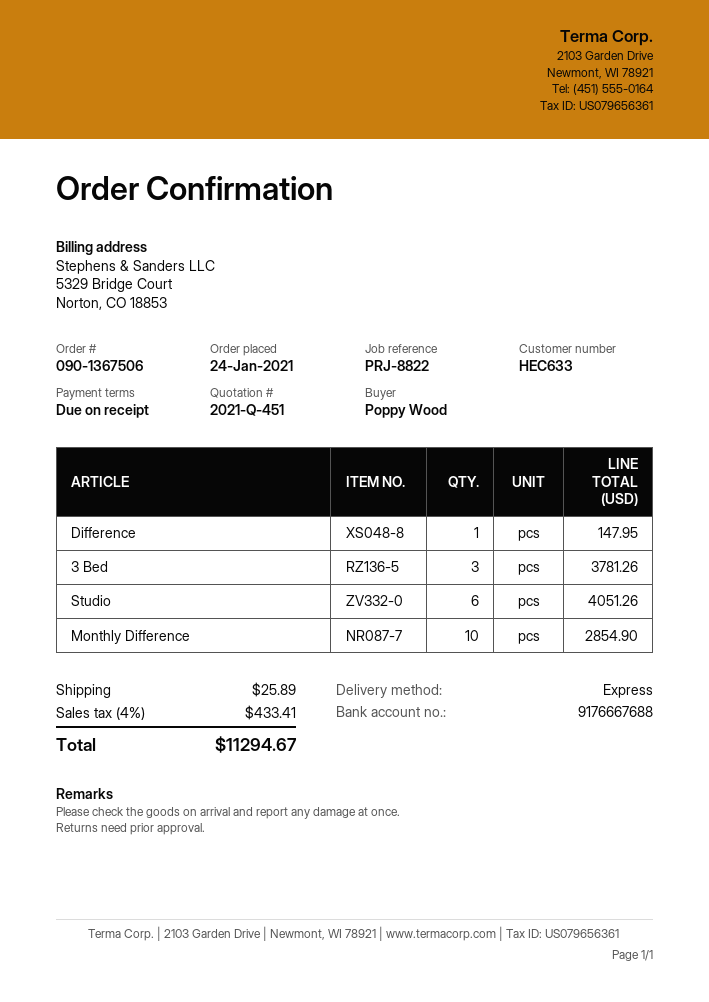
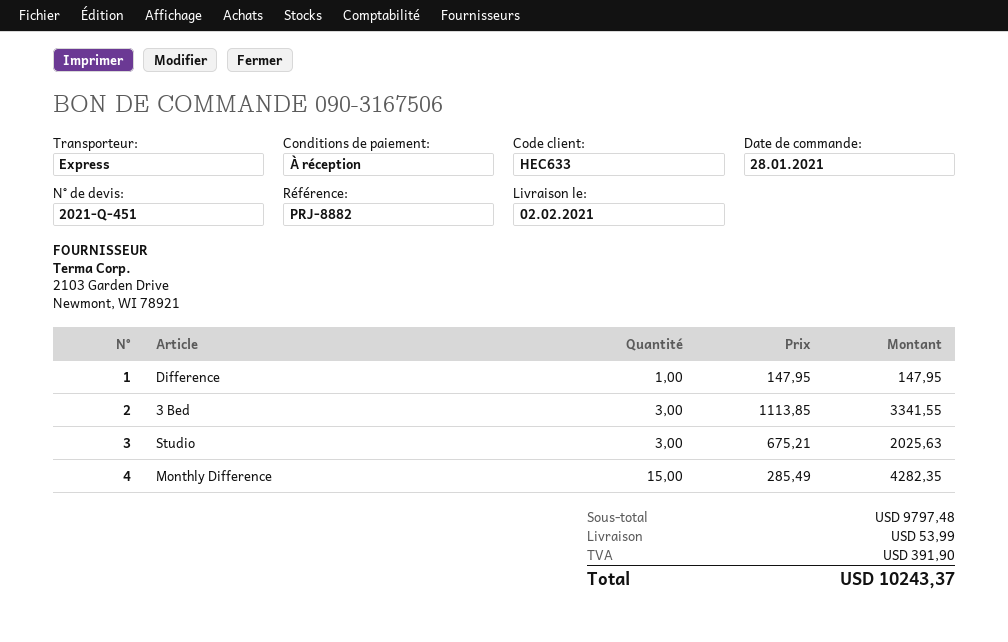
order number: 090-1367506 -> 090-3167506
order date: 2021-01-24 -> 2021-01-28
reference: PRJ-8822 -> PRJ-8882
3 Bed: 3 for 3781.26 -> 3 for 3341.55
Studio: 6 for 4051.26 -> 3 for 2025.63
Monthly Difference: 10 for 2854.90 -> 15 for 4282.35
shipping: 25.89 -> 53.99
tax: 433.41 -> 391.90
total: 11294.67 -> 10243.37

